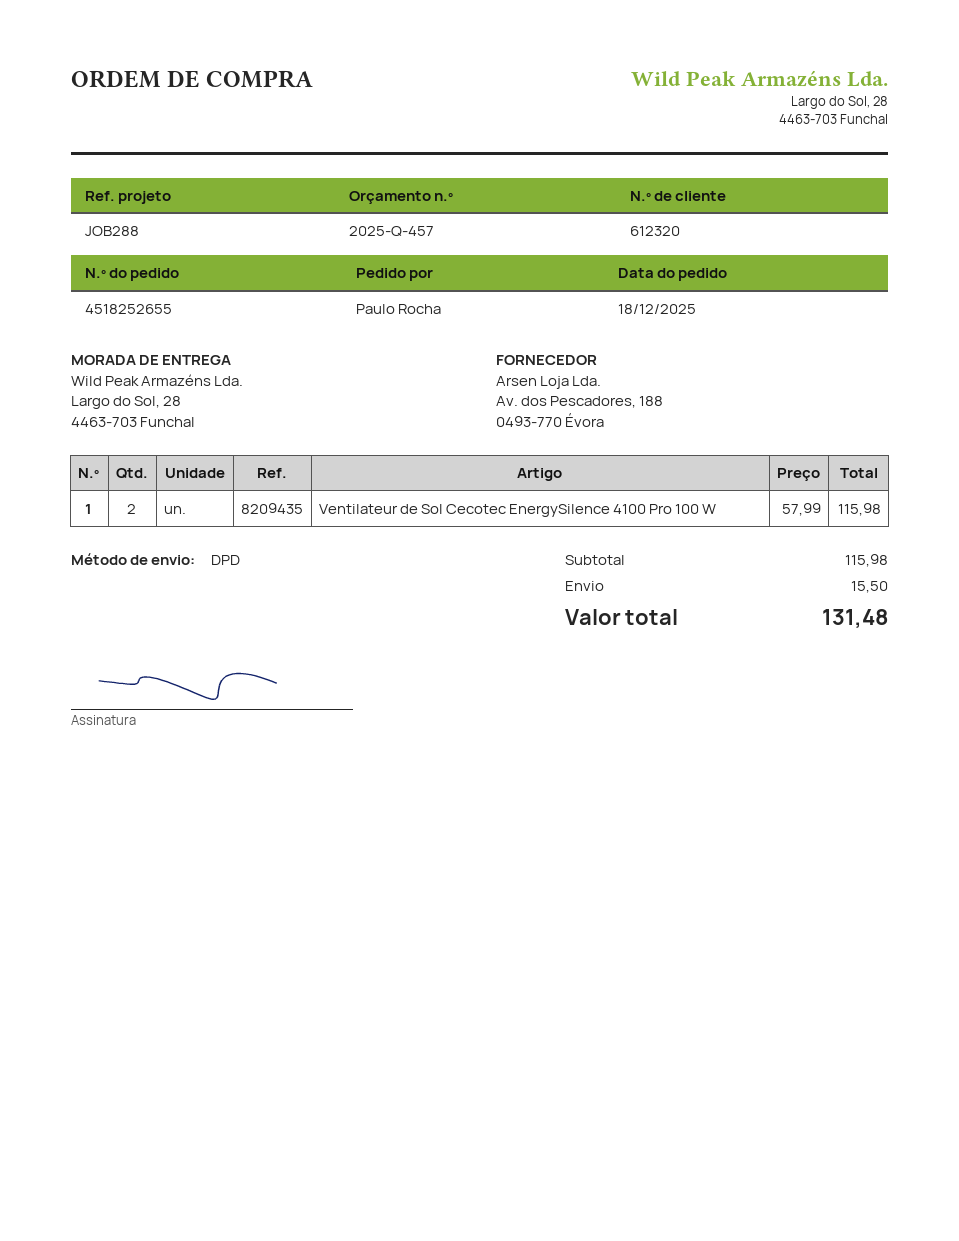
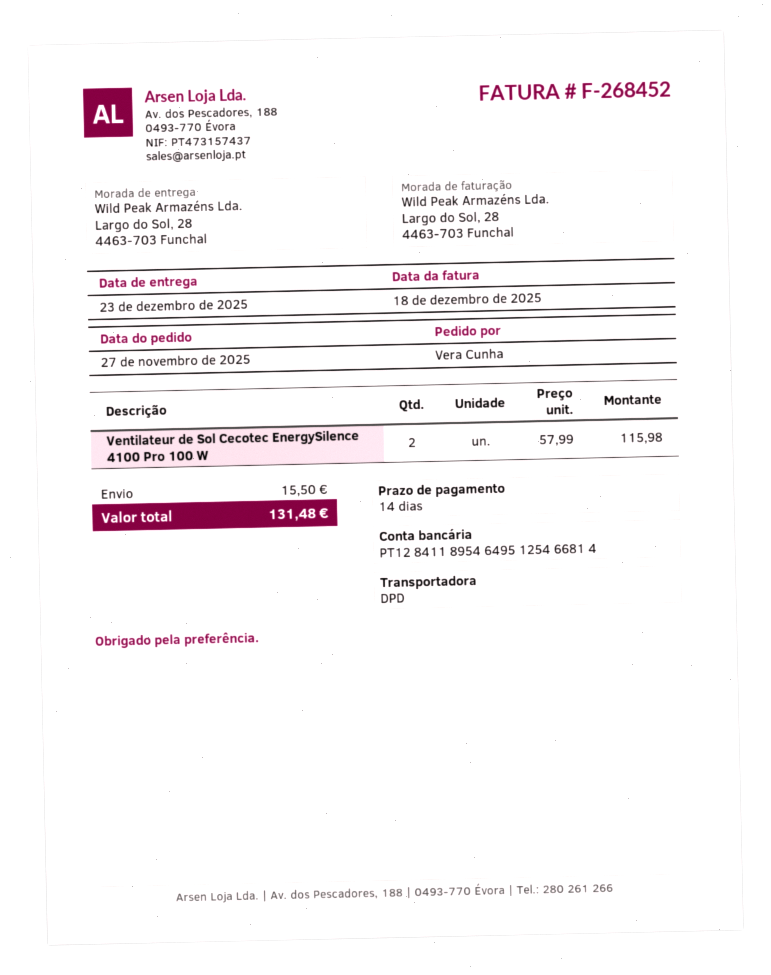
order date: 2025-12-18 -> 2025-11-27
ordered by: Paulo Rocha -> Vera Cunha

